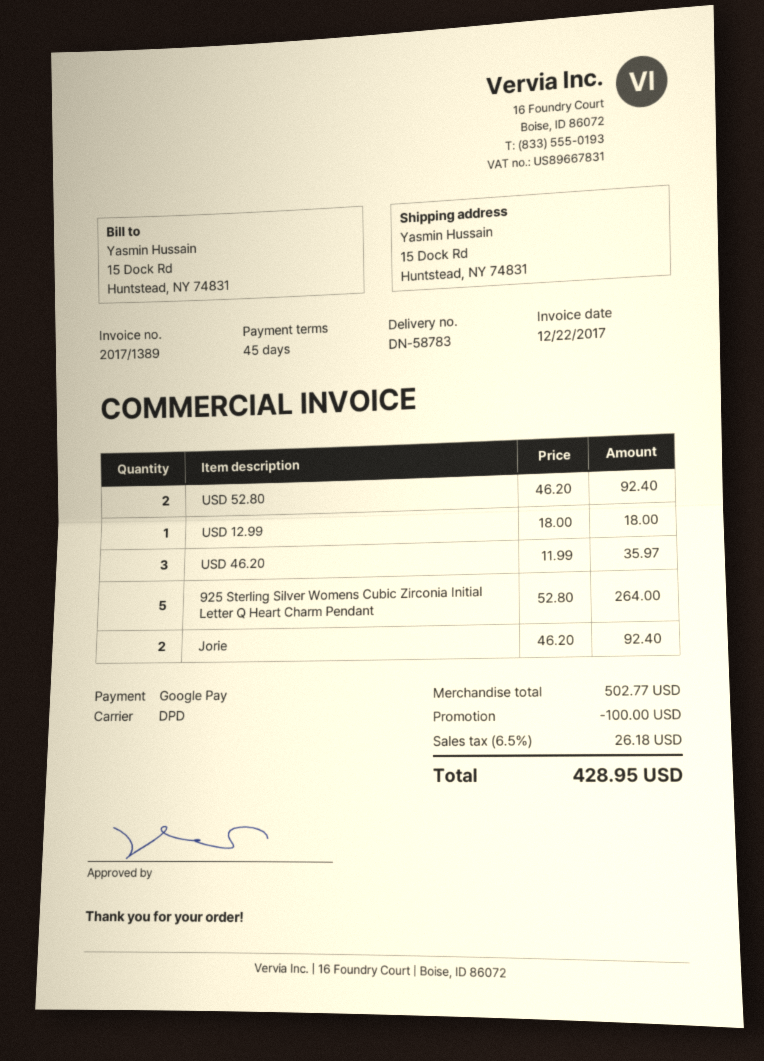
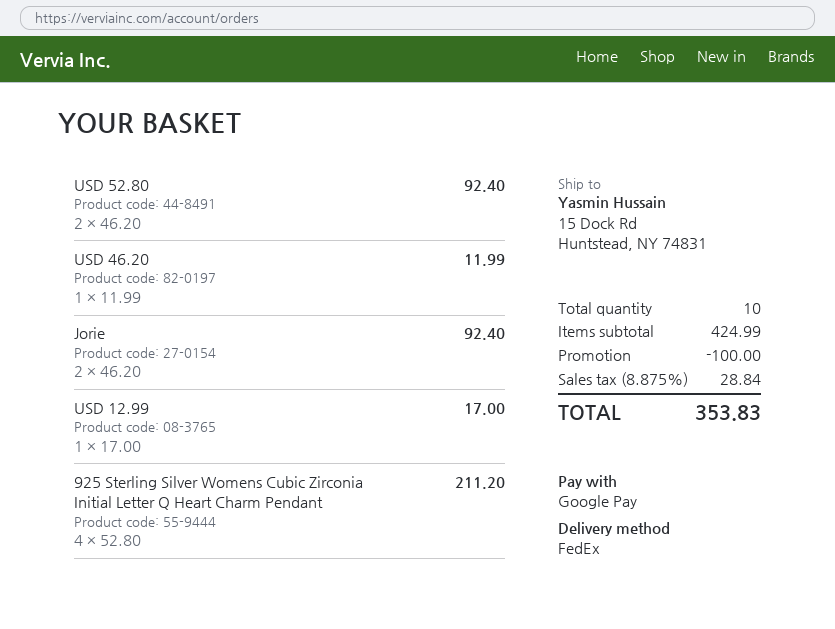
shipping method: DPD -> FedEx
USD 12.99: 1 x 18.00 = 18.00 -> 1 x 17.00 = 17.00
USD 46.20: 3 x 11.99 = 35.97 -> 1 x 11.99 = 11.99
925 Sterling Silver Womens Cubic Zirconia Initial Letter Q Heart Charm Pendant: 5 x 52.80 = 264.00 -> 4 x 52.80 = 211.20
subtotal: 502.77 -> 424.99
tax: 6.5% = 26.18 -> 8.875% = 28.84
total: 428.95 -> 353.83

